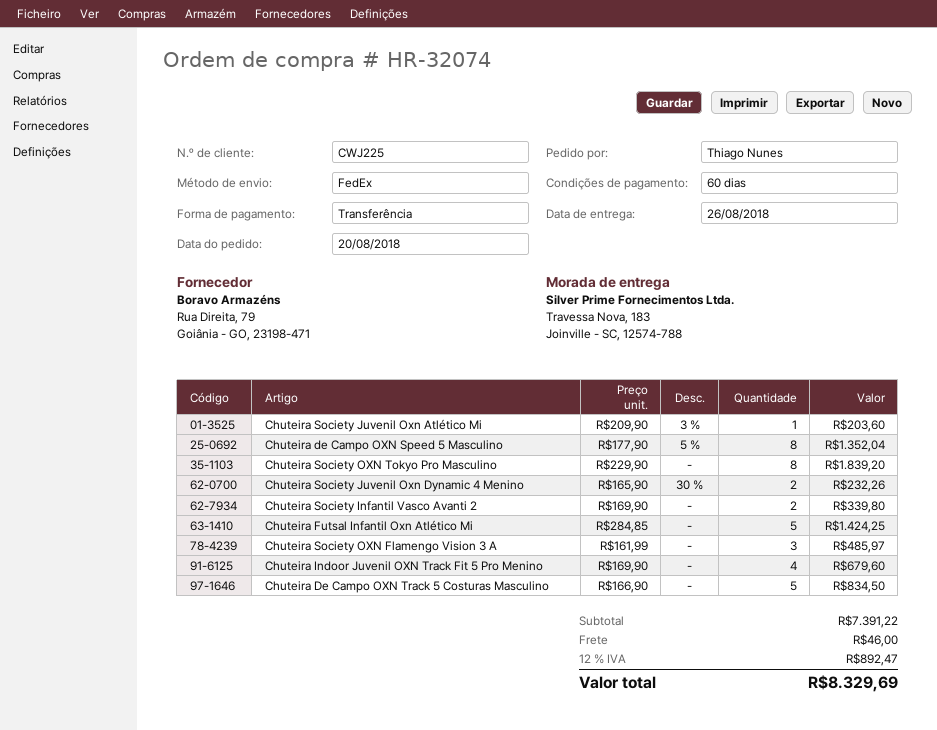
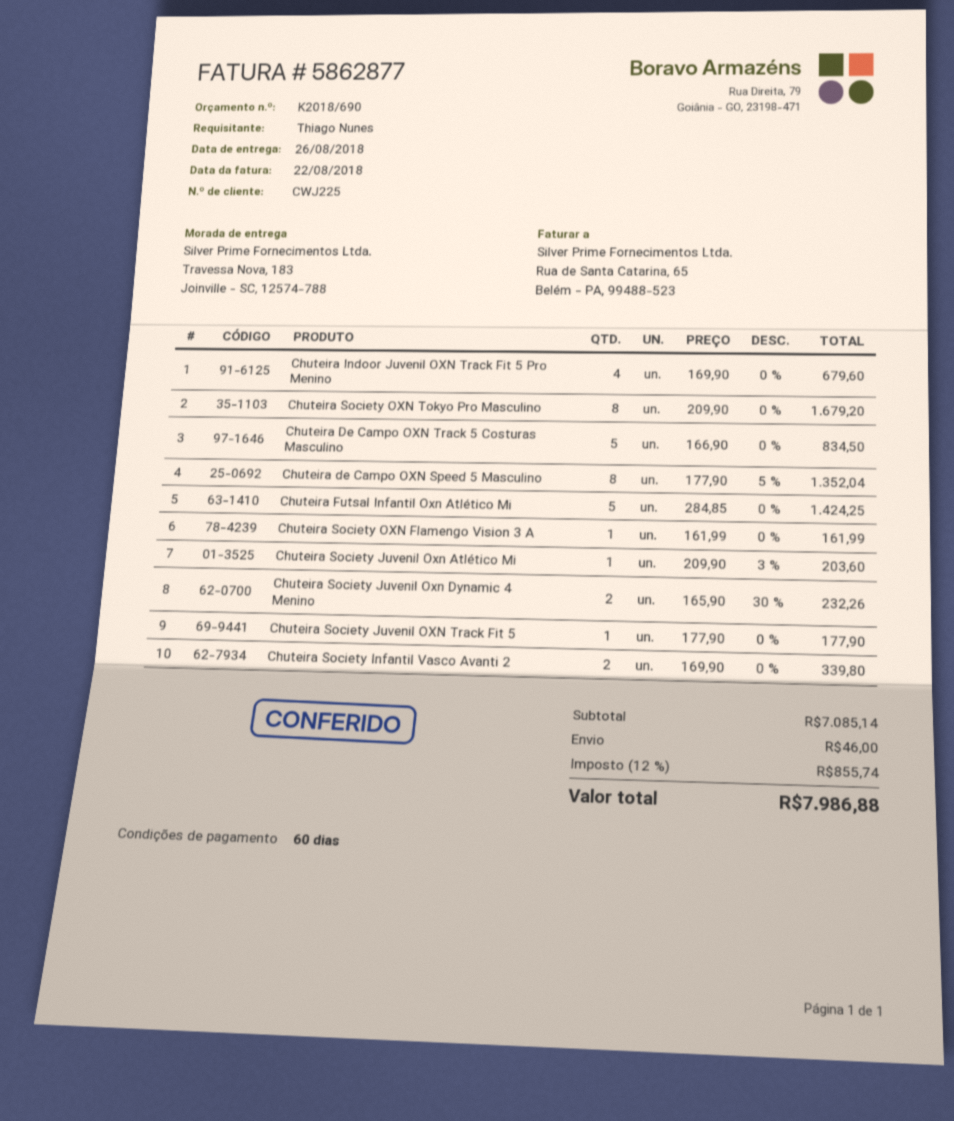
Chuteira Society OXN Tokyo Pro Masculino: 8 x 229.90 = 1839.20 -> 8 x 209.90 = 1679.20
Chuteira Society OXN Flamengo Vision 3 A: 3 x 161.99 = 485.97 -> 1 x 161.99 = 161.99
Chuteira Society Juvenil OXN Track Fit 5: none -> 1 x 177.90 = 177.90
subtotal: 7391.22 -> 7085.14
tax: 12% = 892.47 -> 12% = 855.74
total: 8329.69 -> 7986.88

